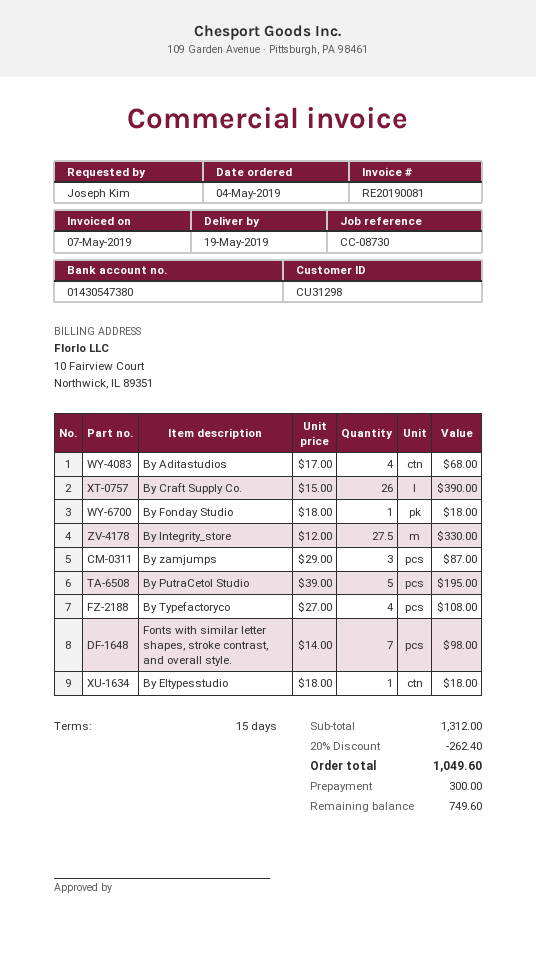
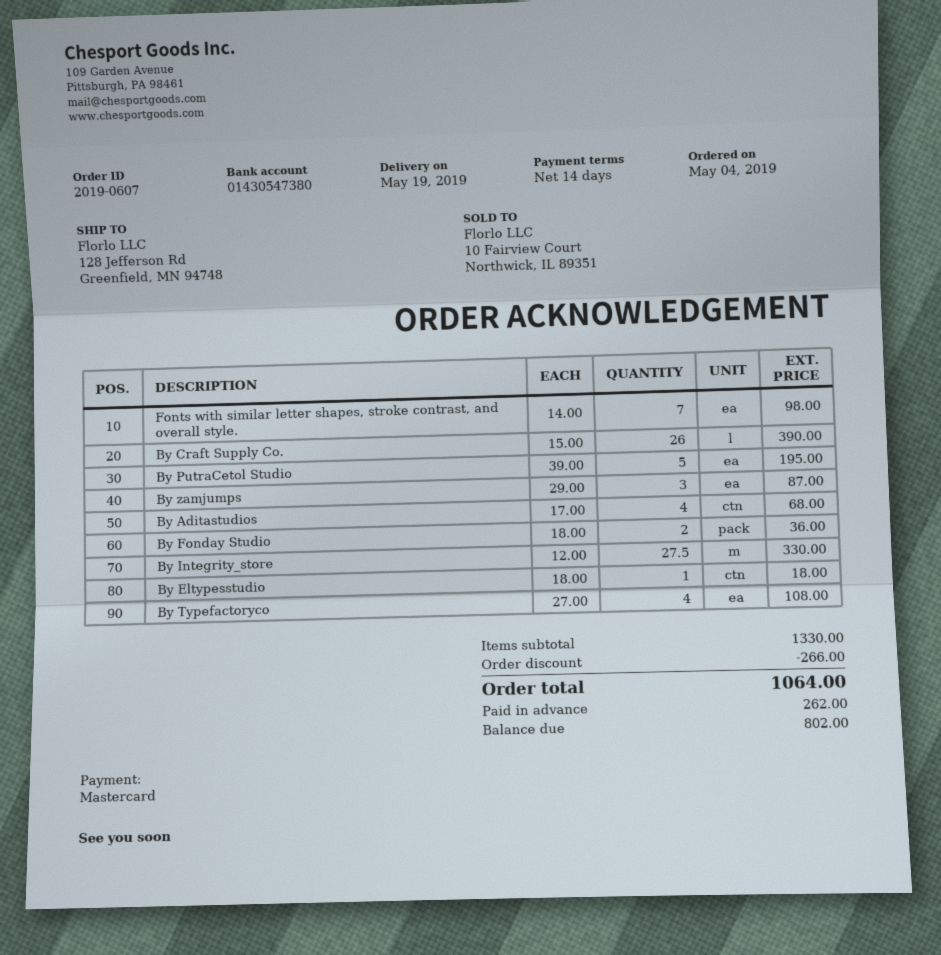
payment terms: 15 days -> 14 days
By Fonday Studio: 1 x 18.00 = 18.00 -> 2 x 18.00 = 36.00
subtotal: 1312.00 -> 1330.00
discount: 262.40 -> 266.00
total: 1049.60 -> 1064.00
deposit: 300.00 -> 262.00
balance: 749.60 -> 802.00

